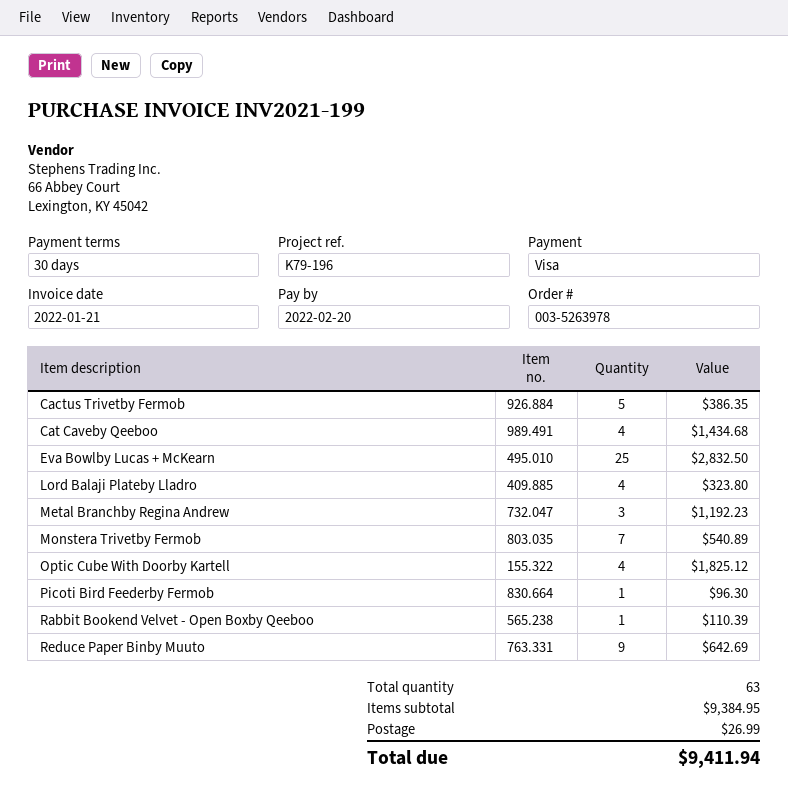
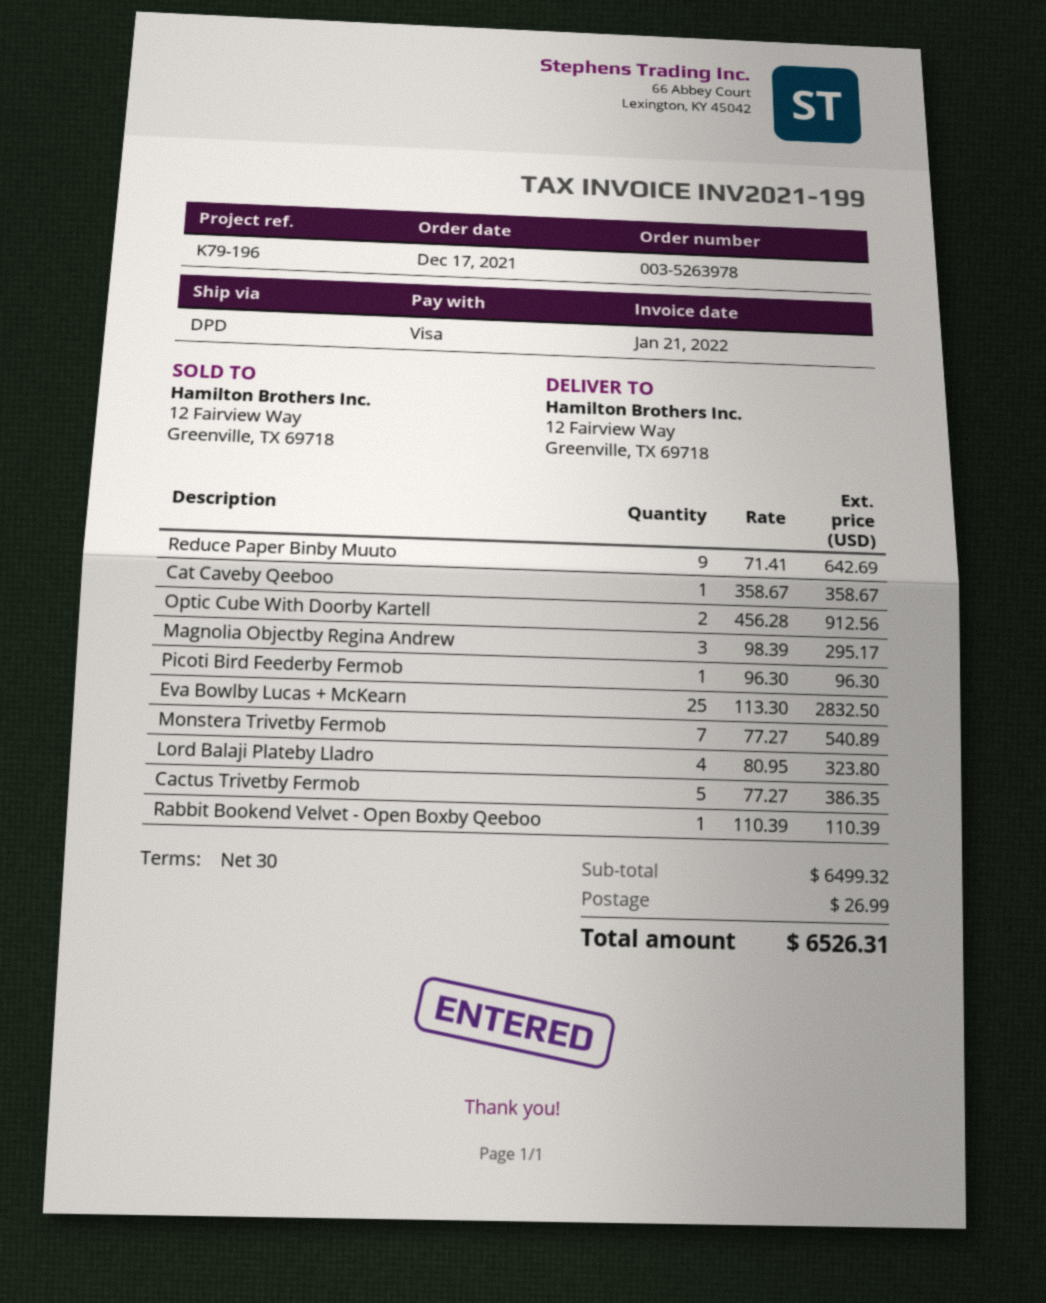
Cat Caveby Qeeboo: 4 for 1434.68 -> 1 for 358.67
Metal Branchby Regina Andrew: 3 for 1192.23 -> none
Optic Cube With Doorby Kartell: 4 for 1825.12 -> 2 for 912.56
Magnolia Objectby Regina Andrew: none -> 3 for 295.17
subtotal: 9384.95 -> 6499.32
total: 9411.94 -> 6526.31

